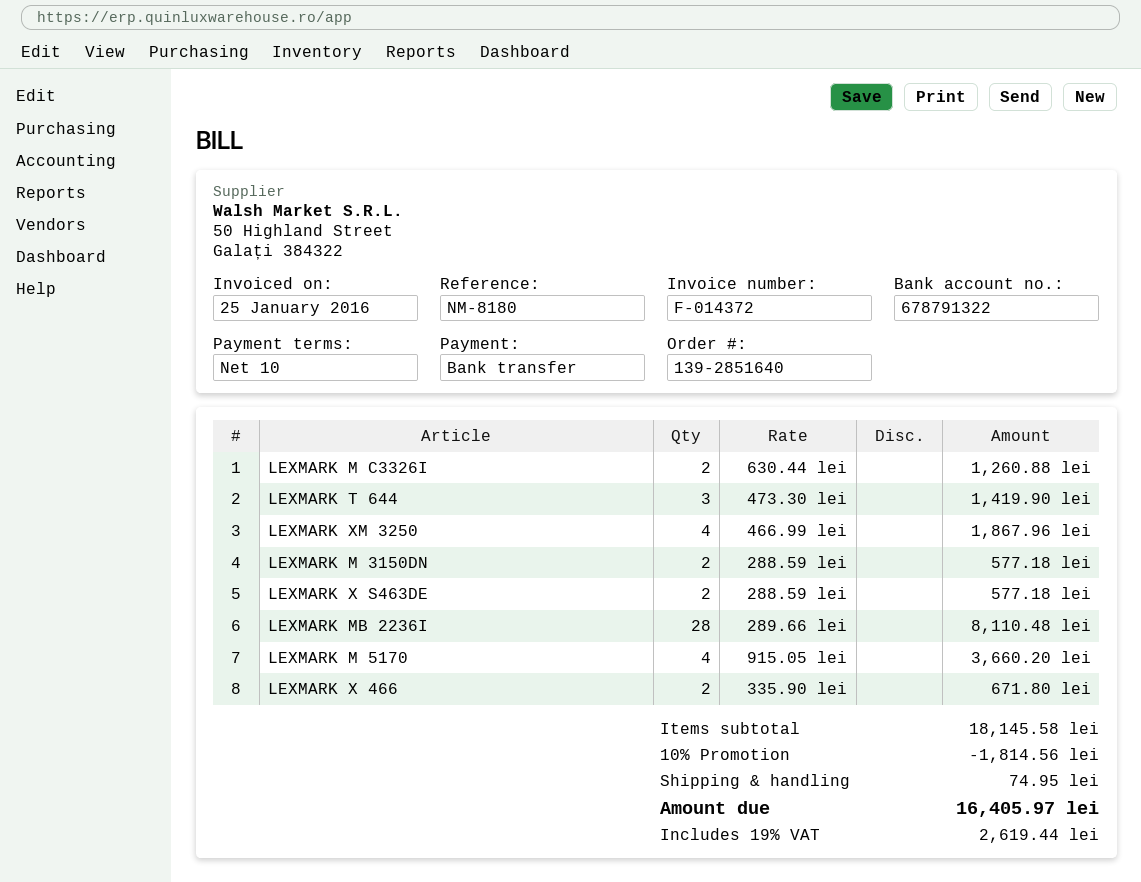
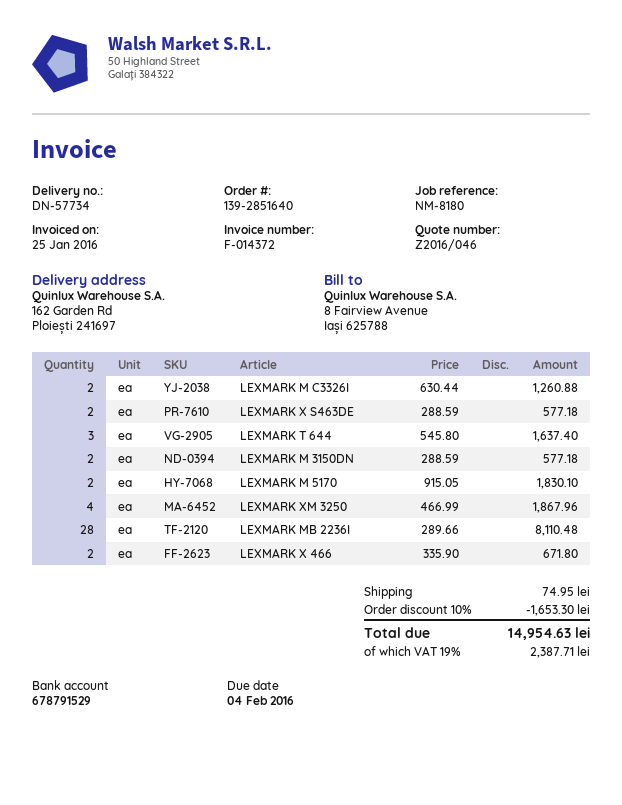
bank account: 678791322 -> 678791529
LEXMARK T 644: 3 x 473.30 = 1419.90 -> 3 x 545.80 = 1637.40
LEXMARK M 5170: 4 x 915.05 = 3660.20 -> 2 x 915.05 = 1830.10
discount: 10% = 1814.56 -> 10% = 1653.30
tax: 19% = 2619.44 -> 19% = 2387.71
total: 16405.97 -> 14954.63

